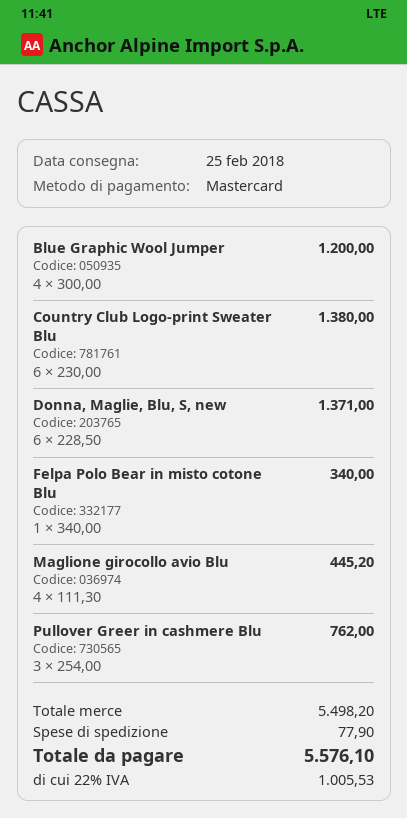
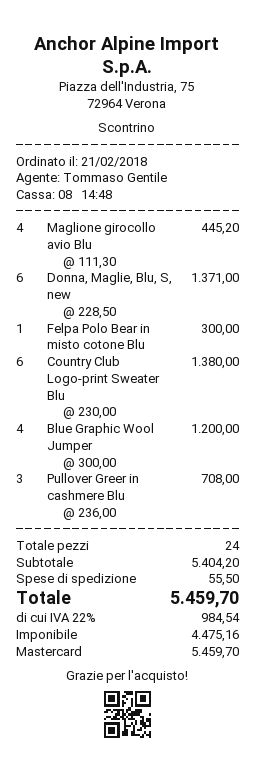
Felpa Polo Bear in misto cotone Blu: 1 x 340.00 = 340.00 -> 1 x 300.00 = 300.00
Pullover Greer in cashmere Blu: 3 x 254.00 = 762.00 -> 3 x 236.00 = 708.00
subtotal: 5498.20 -> 5404.20
shipping: 77.90 -> 55.50
tax: 22% = 1005.53 -> 22% = 984.54
total: 5576.10 -> 5459.70

